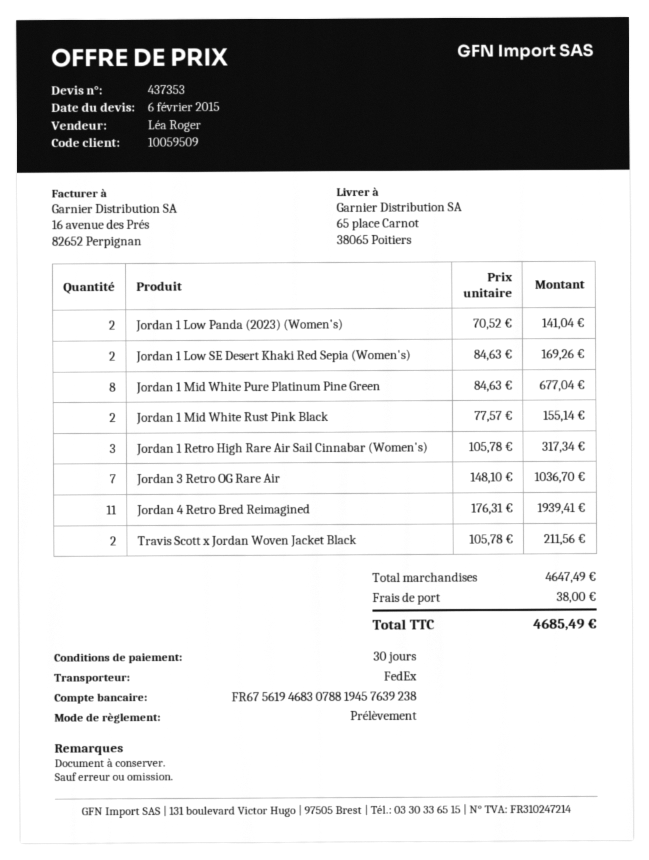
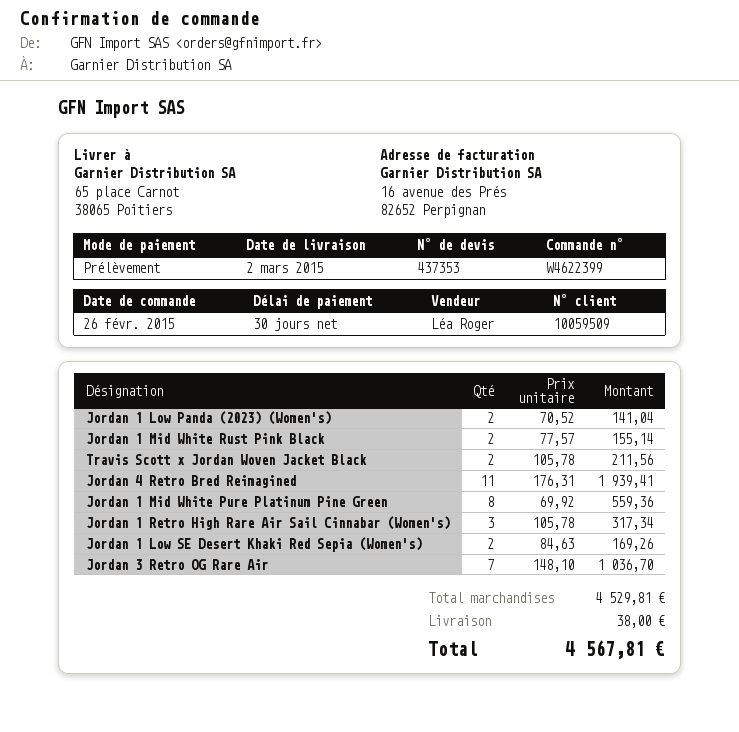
Jordan 1 Mid White Pure Platinum Pine Green: 8 x 84.63 = 677.04 -> 8 x 69.92 = 559.36
subtotal: 4647.49 -> 4529.81
total: 4685.49 -> 4567.81

